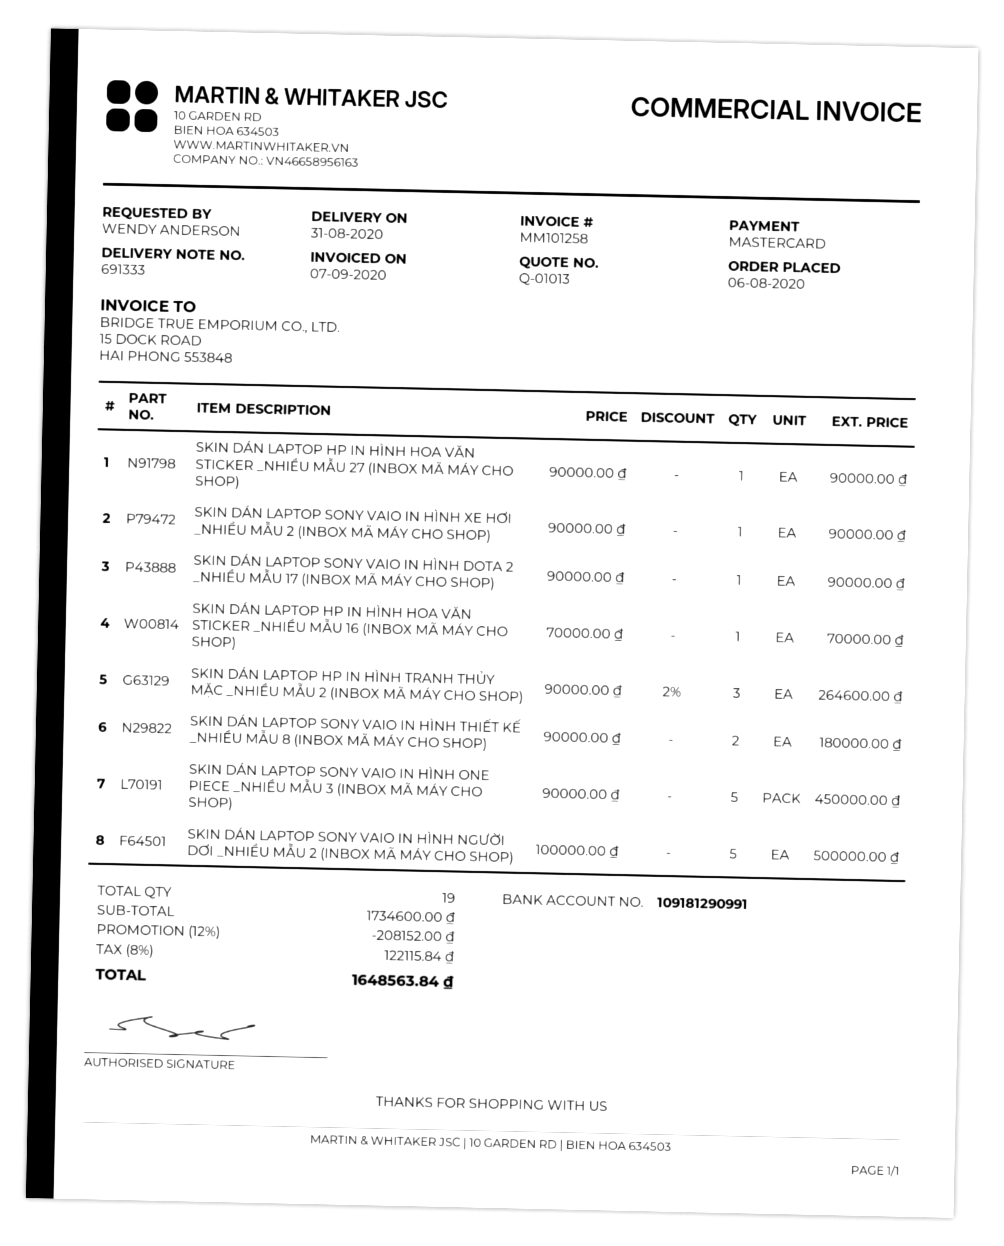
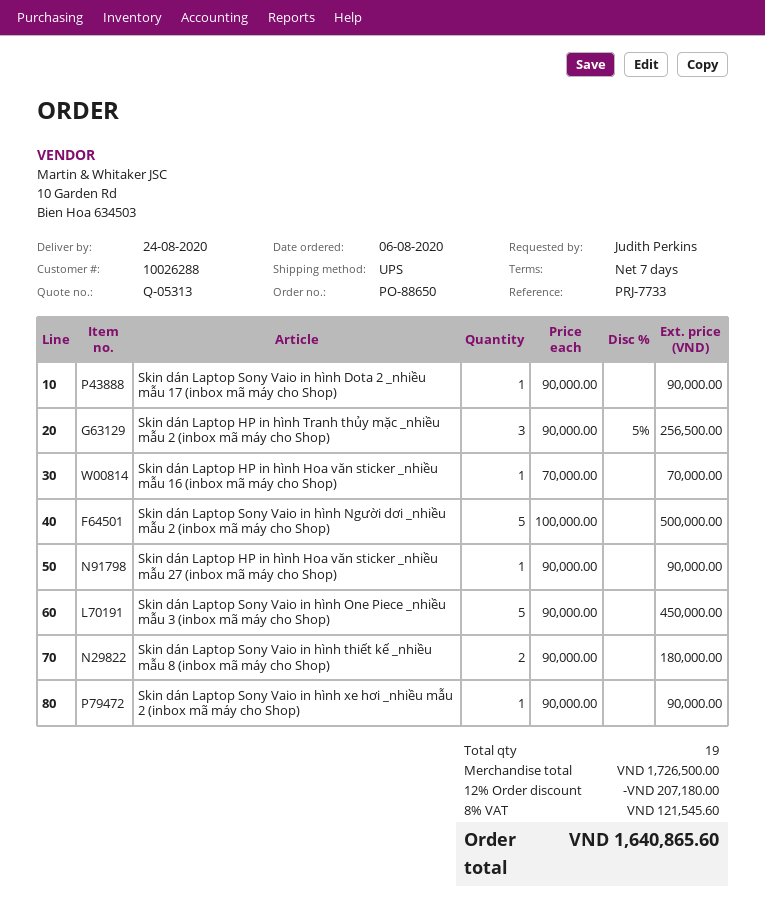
quote number: Q-01013 -> Q-05313
delivery date: 2020-08-31 -> 2020-08-24
ordered by: WENDY ANDERSON -> Judith Perkins
SKIN DÁN LAPTOP HP IN HÌNH TRANH THỦY MẶC _NHIỀU MẪU 2 (INBOX MÃ MÁY CHO SHOP): 3 x 90000.00 - 2% = 264600.00 -> 3 x 90000.00 - 5% = 256500.00
subtotal: 1734600.00 -> 1726500.00
discount: 12% = 208152.00 -> 12% = 207180.00
tax: 8% = 122115.84 -> 8% = 121545.60
total: 1648563.84 -> 1640865.60

